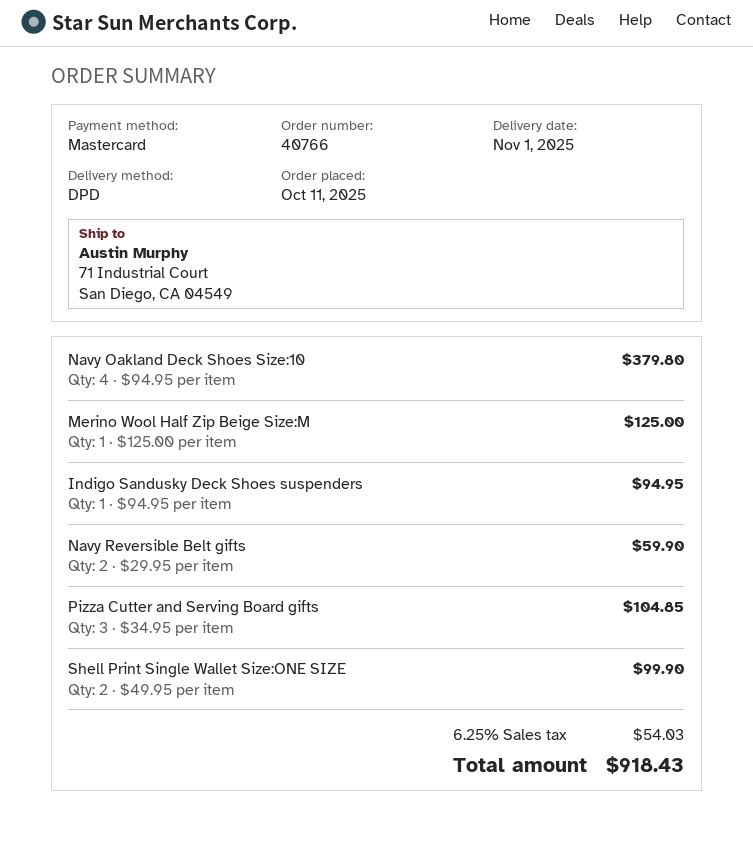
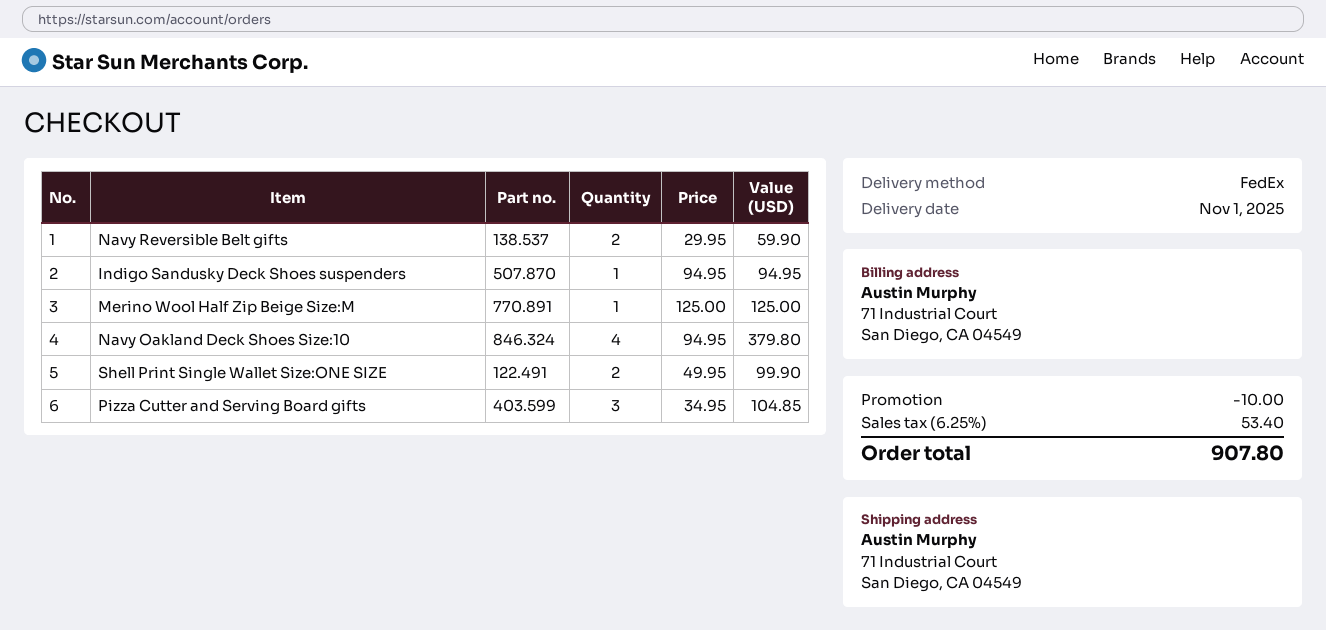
shipping method: DPD -> FedEx
discount: none -> 10.00
tax: 6.25% = 54.03 -> 6.25% = 53.40
total: 918.43 -> 907.80

